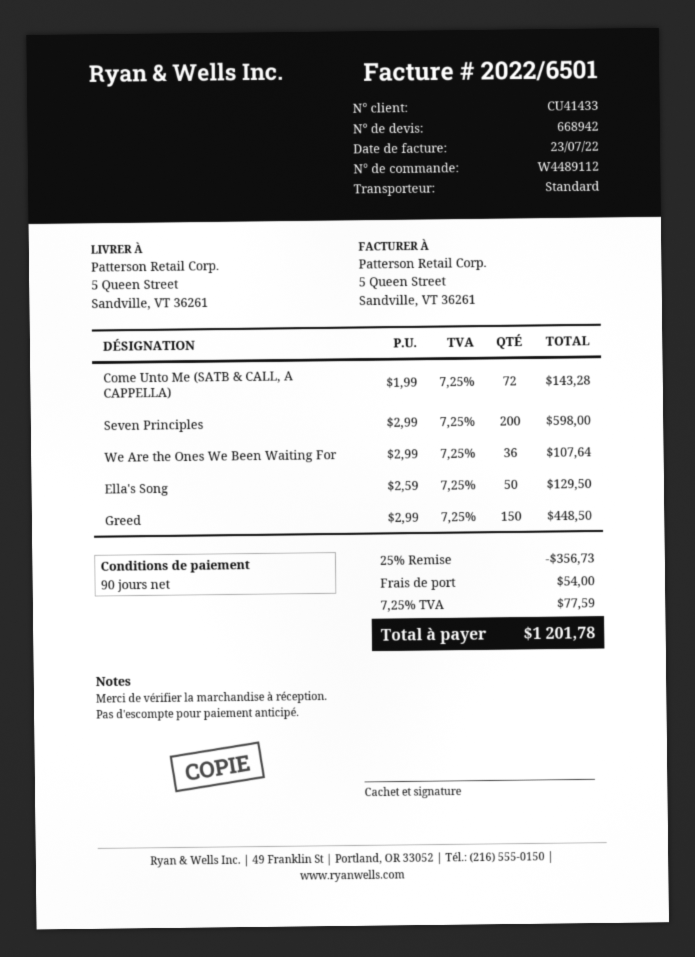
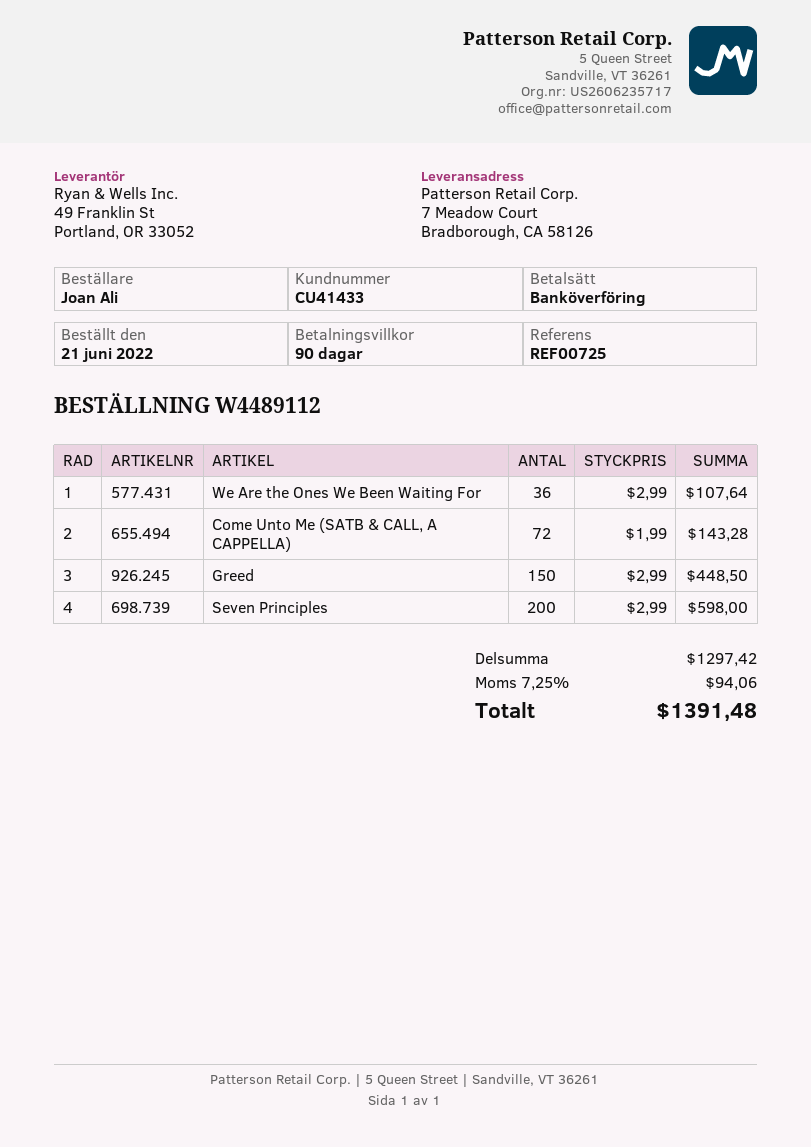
ship to: 5 Queen Street, Sandville, VT 36261 -> 7 Meadow Court, Bradborough, CA 58126
Ella's Song: 50 x 2.59 = 129.50 -> none
discount: 25% = 356.73 -> none
shipping: 54.00 -> none
tax: 7.25% = 77.59 -> 7.25% = 94.06
total: 1201.78 -> 1391.48

